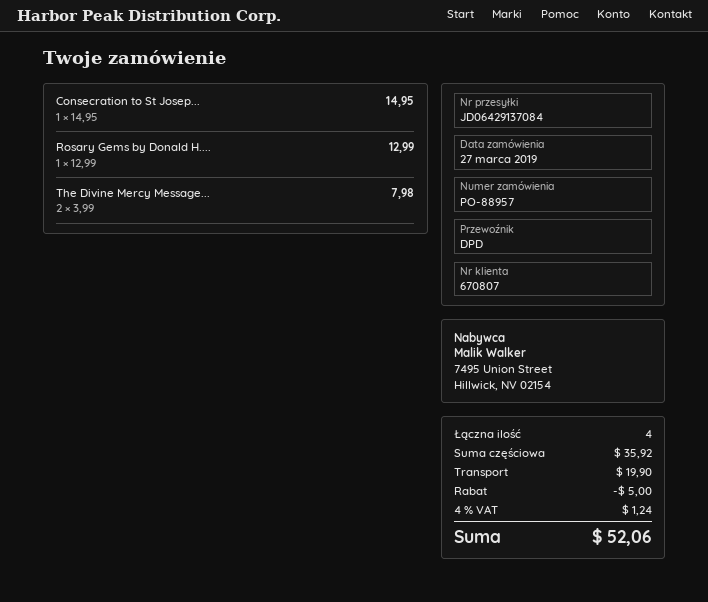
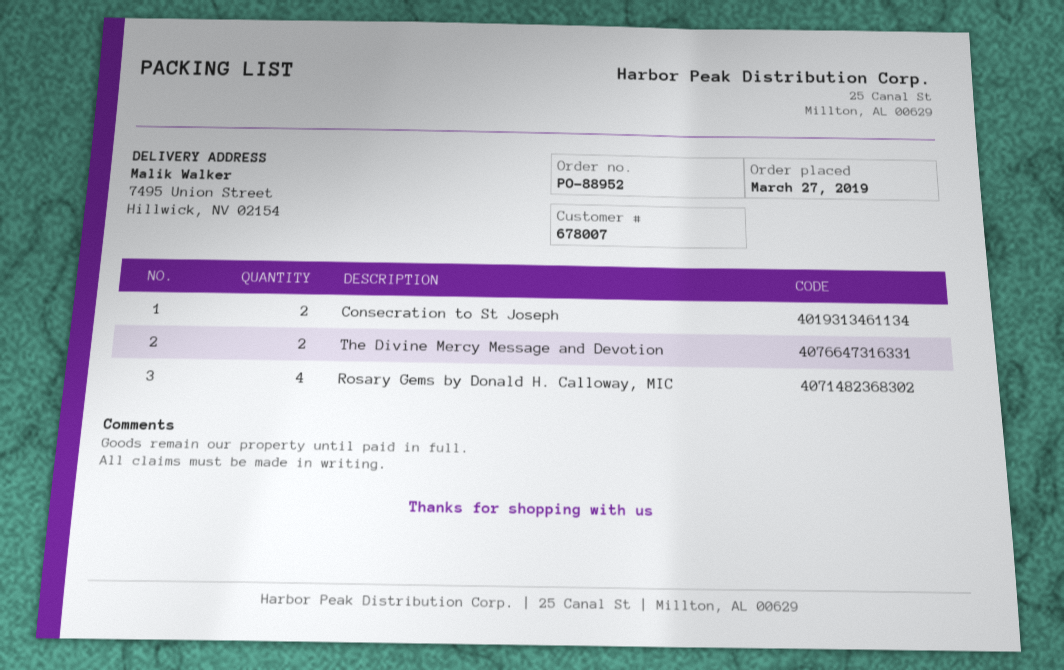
order number: PO-88957 -> PO-88952
customer number: 670807 -> 678007
Consecration to St Josep...: 1 -> 2
Rosary Gems by Donald H....: 1 -> 4

